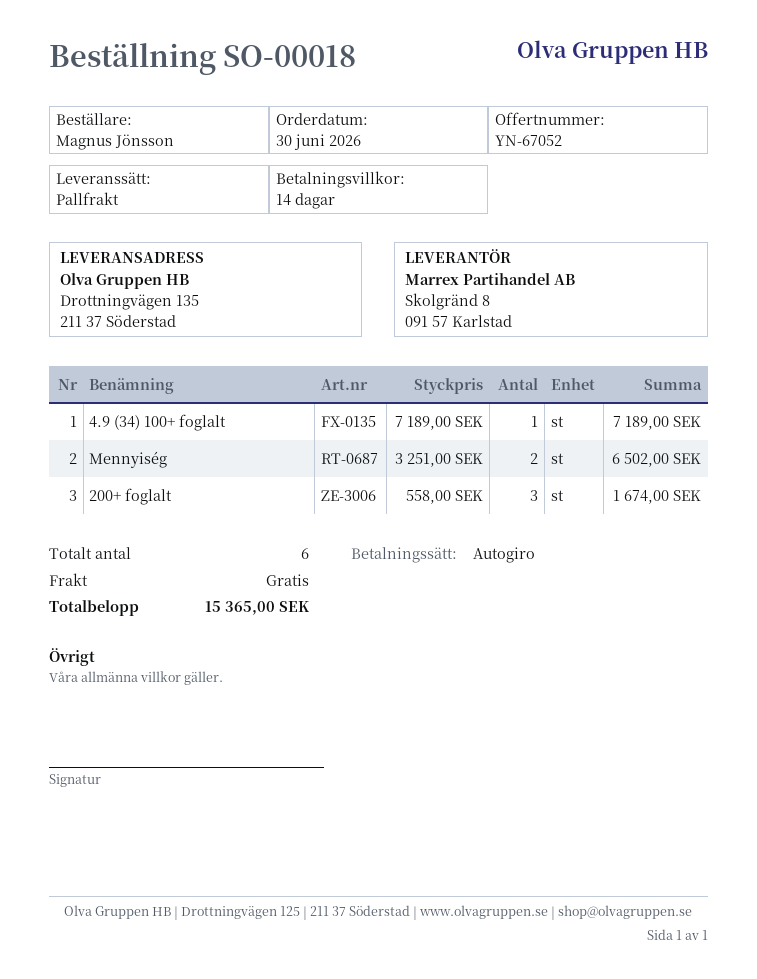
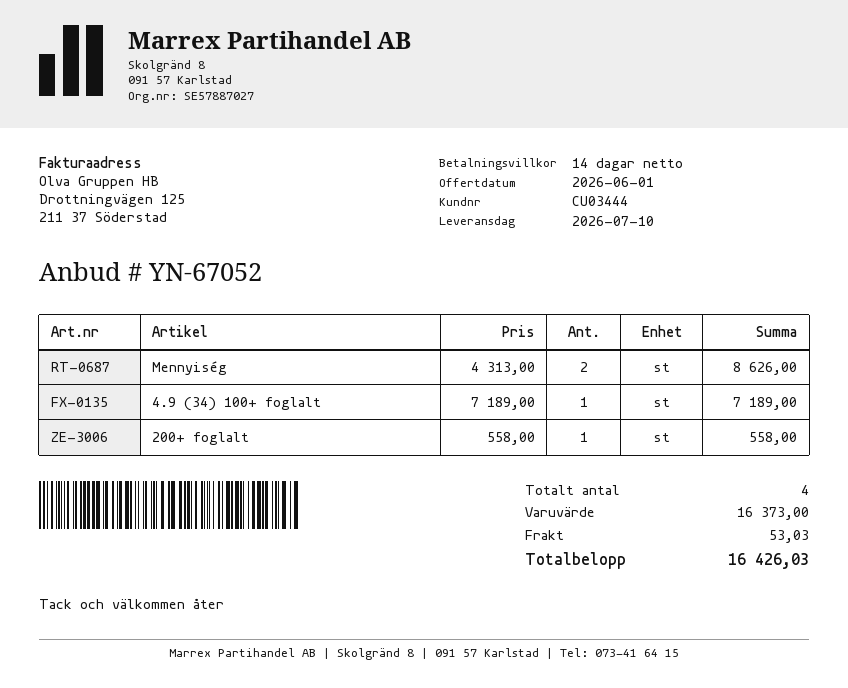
Mennyiség: 2 x 3251.00 = 6502.00 -> 2 x 4313.00 = 8626.00
200+ foglalt: 3 x 558.00 = 1674.00 -> 1 x 558.00 = 558.00
total quantity: 6 -> 4
shipping: 0.00 -> 53.03
total: 15365.00 -> 16426.03

